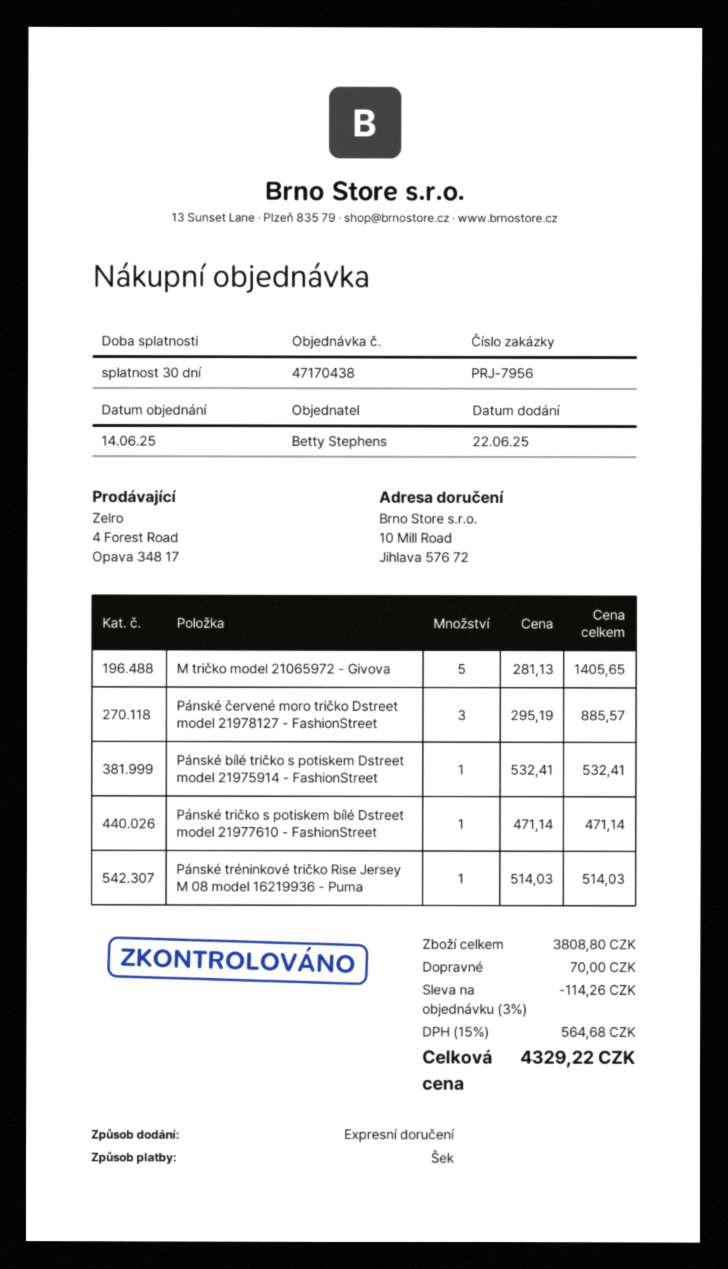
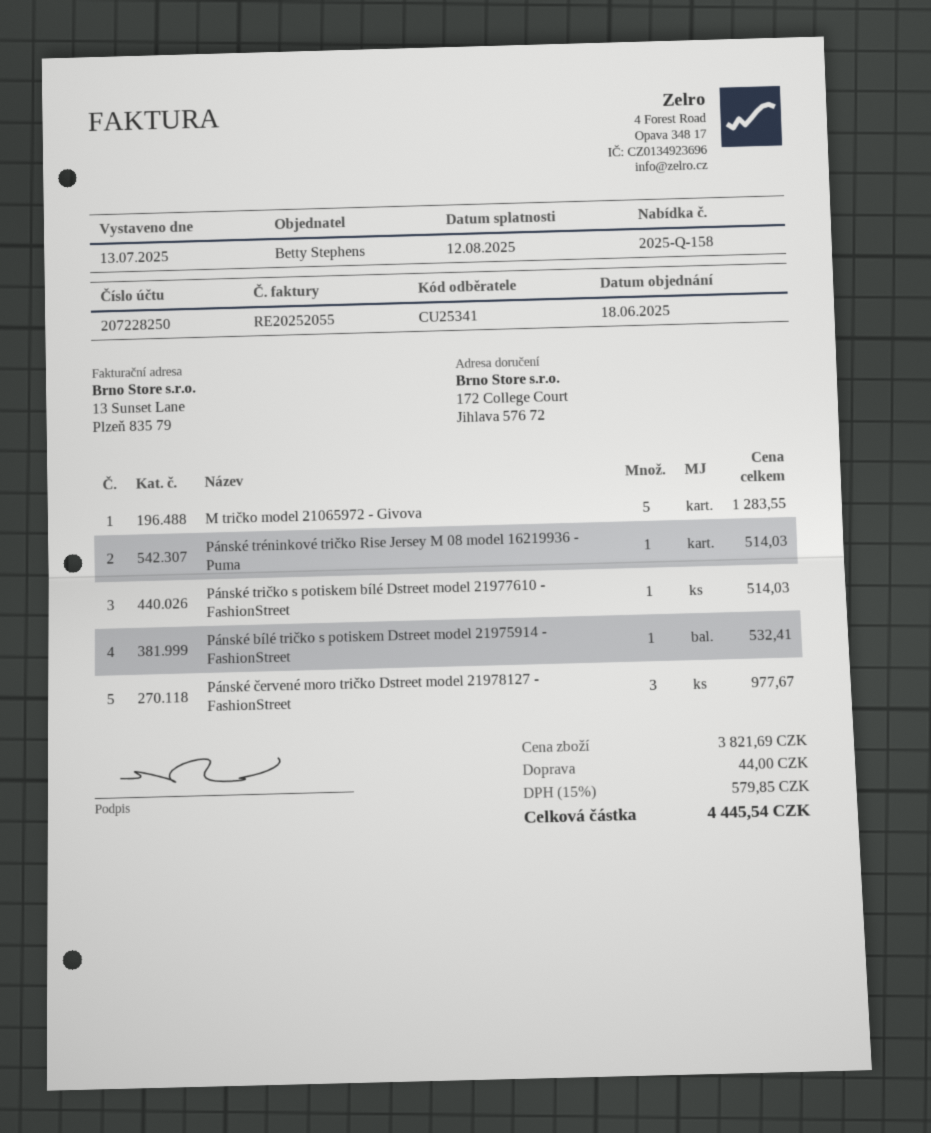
order date: 2025-06-14 -> 2025-06-18
ship to: 10 Mill Road, Jihlava 576 72 -> 172 College Court, Jihlava 576 72
M tričko model 21065972 - Givova: 5 for 1405.65 -> 5 for 1283.55
Pánské červené moro tričko Dstreet model 21978127 - FashionStreet: 3 for 885.57 -> 3 for 977.67
Pánské tričko s potiskem bílé Dstreet model 21977610 - FashionStreet: 1 for 471.14 -> 1 for 514.03
subtotal: 3808.80 -> 3821.69
discount: 3% = 114.26 -> none
shipping: 70.00 -> 44.00
tax: 15% = 564.68 -> 15% = 579.85
total: 4329.22 -> 4445.54

